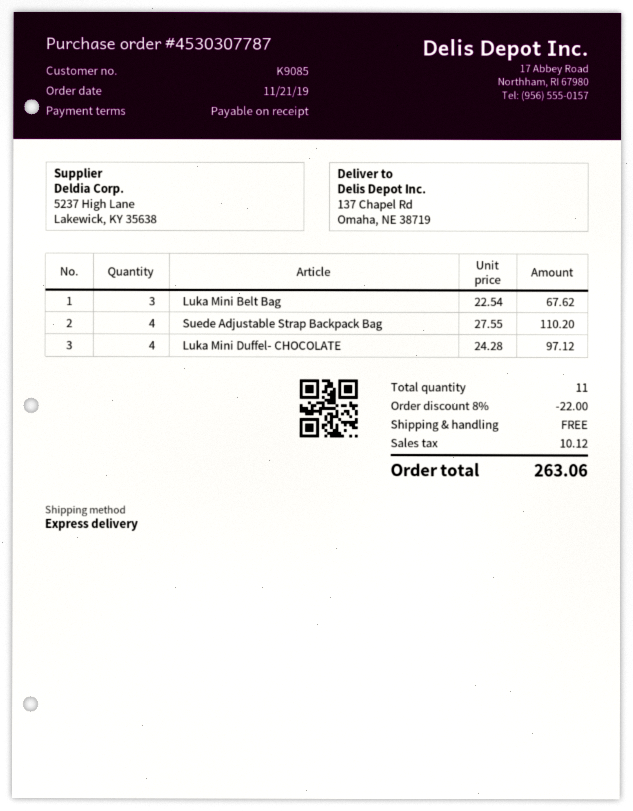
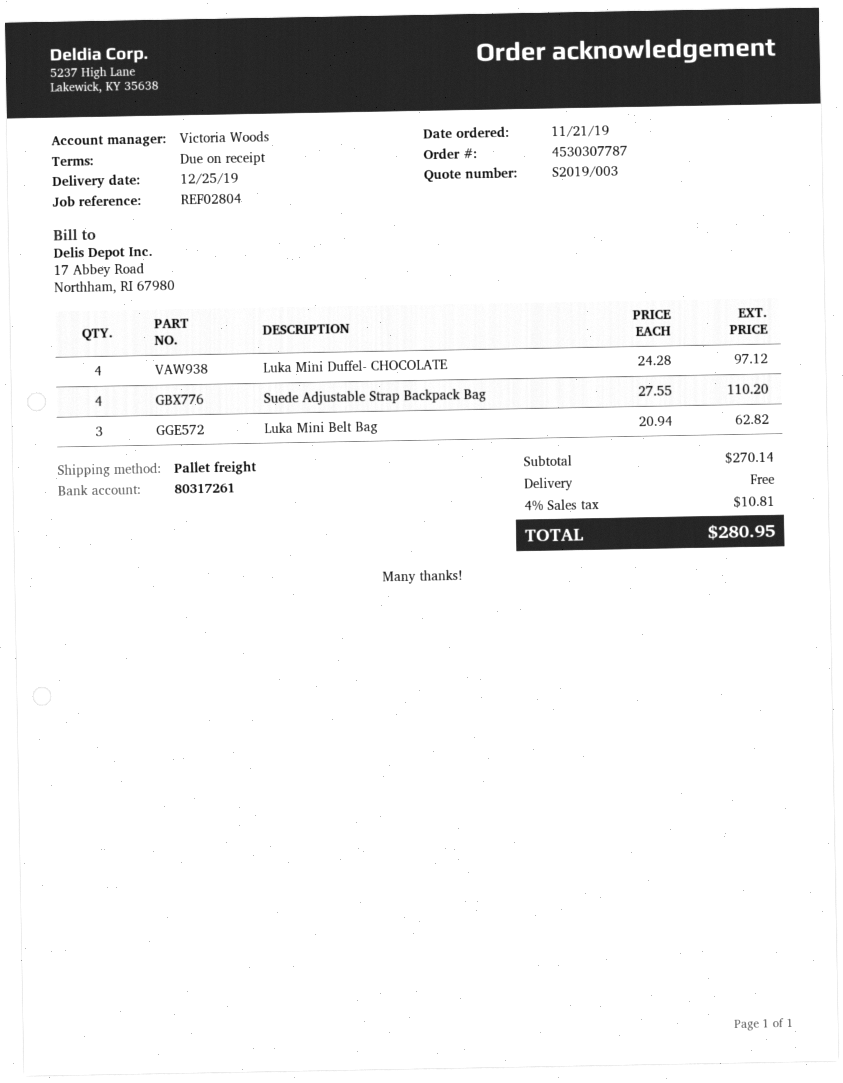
shipping method: express -> pallet freight
Luka Mini Belt Bag: 3 x 22.54 = 67.62 -> 3 x 20.94 = 62.82
discount: 8% = 22.00 -> none
tax: 10.12 -> 10.81
total: 263.06 -> 280.95

